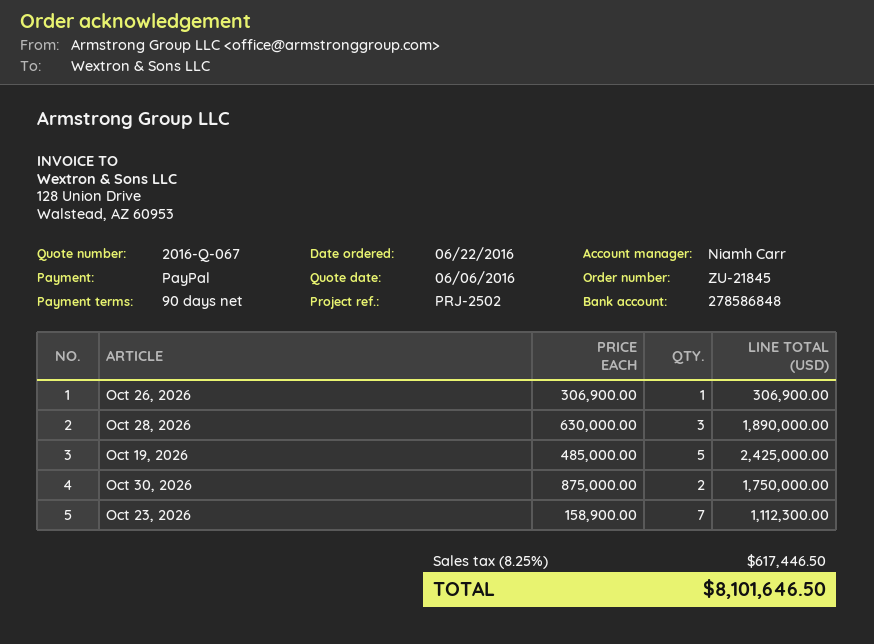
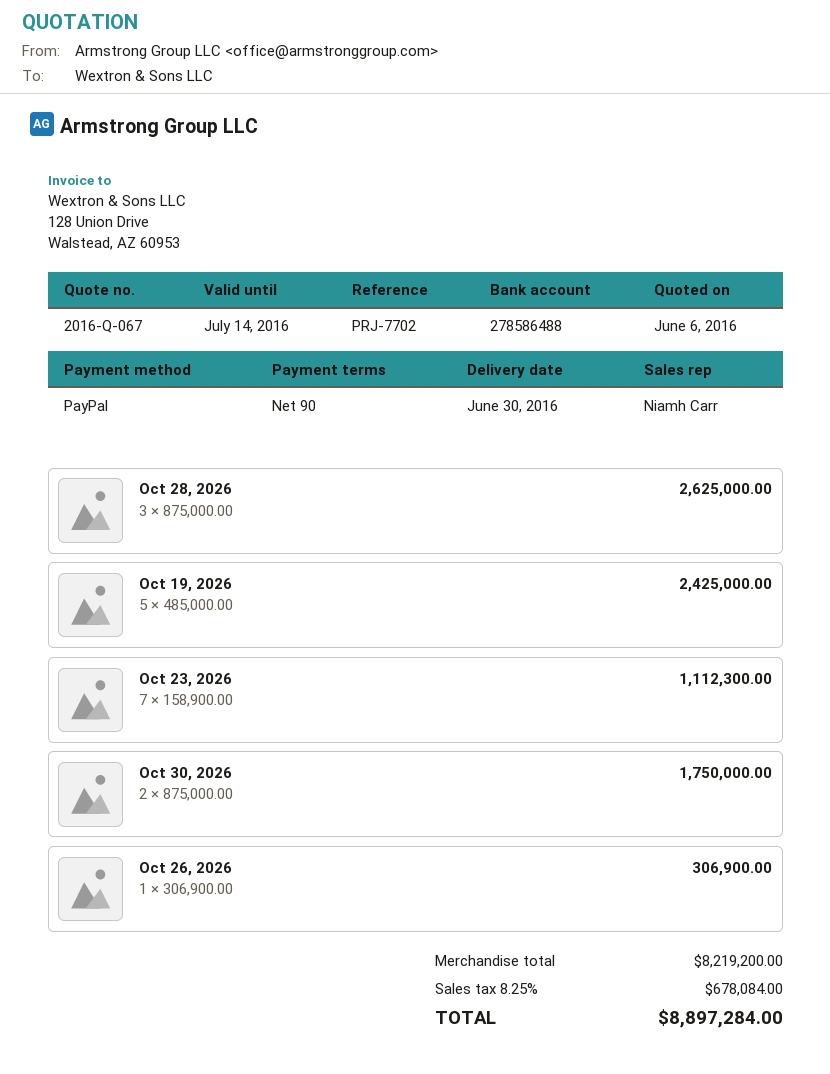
reference: PRJ-2502 -> PRJ-7702
bank account: 278586848 -> 278586488
Oct 28, 2026: 3 x 630000.00 = 1890000.00 -> 3 x 875000.00 = 2625000.00
tax: 8.25% = 617446.50 -> 8.25% = 678084.00
total: 8101646.50 -> 8897284.00

